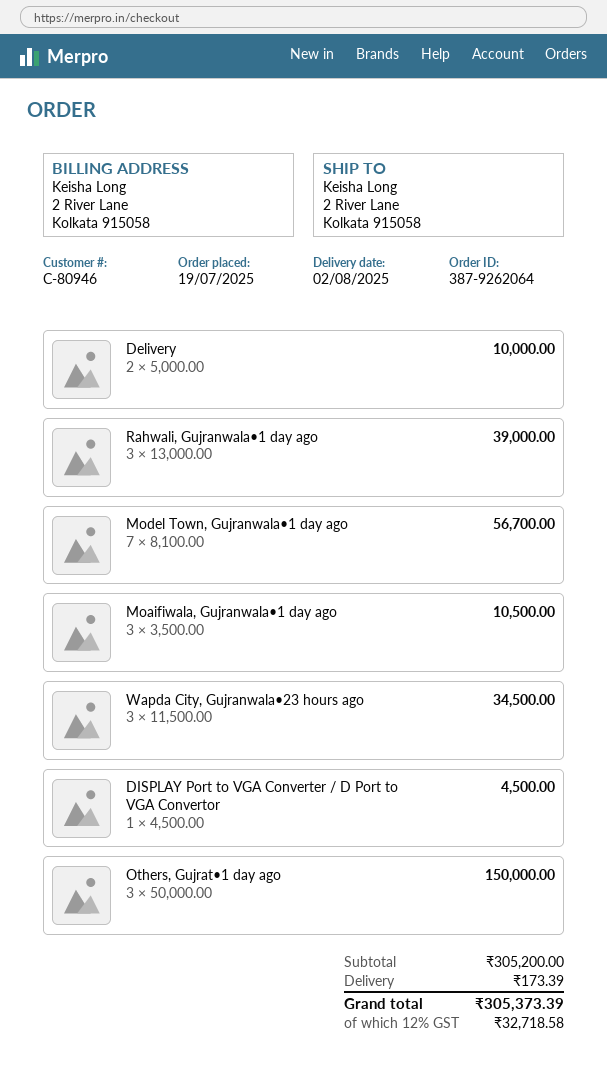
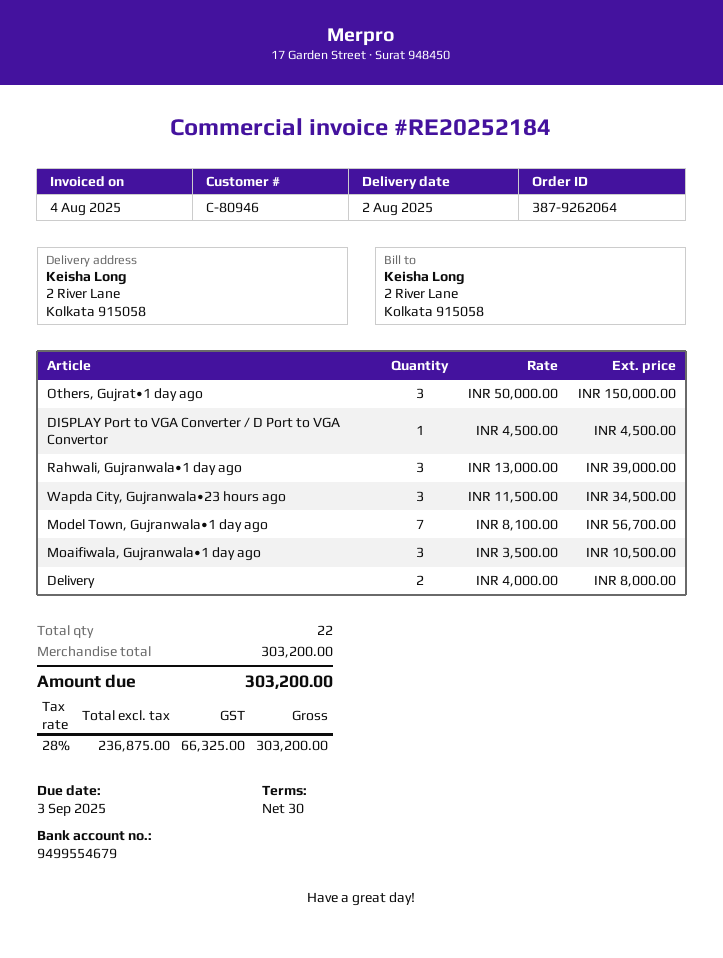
Delivery: 2 x 5000.00 = 10000.00 -> 2 x 4000.00 = 8000.00
subtotal: 305200.00 -> 303200.00
shipping: 173.39 -> none
tax: 12% = 32718.58 -> 28% = 66325.00
total: 305373.39 -> 303200.00

